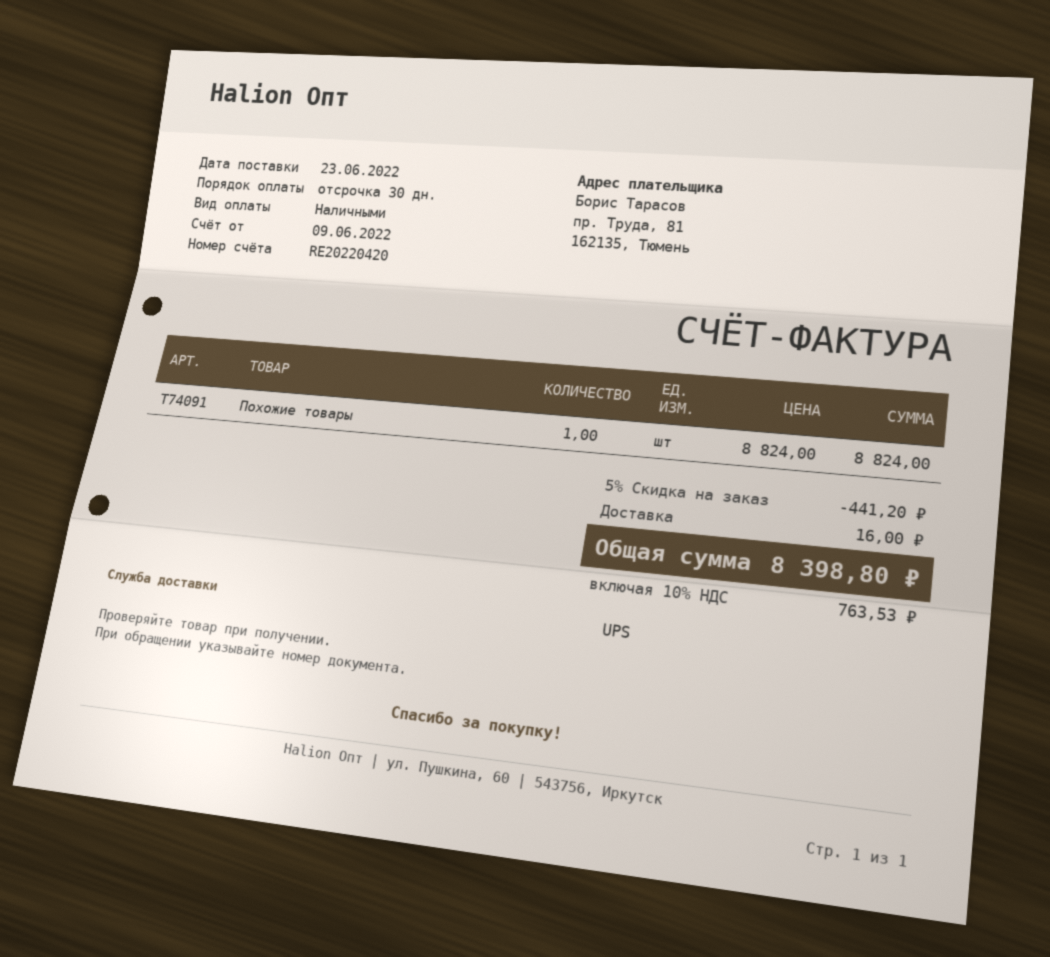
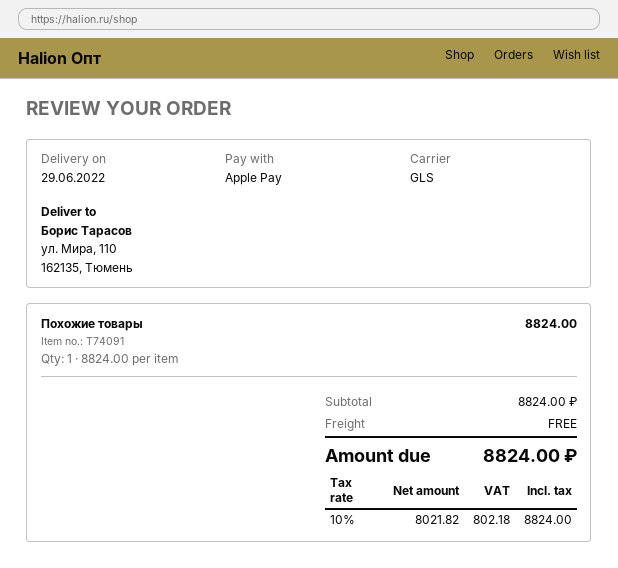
delivery date: 2022-06-23 -> 2022-06-29
payment method: cash -> Apple Pay
shipping method: UPS -> GLS
discount: 5% = 441.20 -> none
shipping: 16.00 -> 0.00
tax: 10% = 763.53 -> 10% = 802.18
total: 8398.80 -> 8824.00

